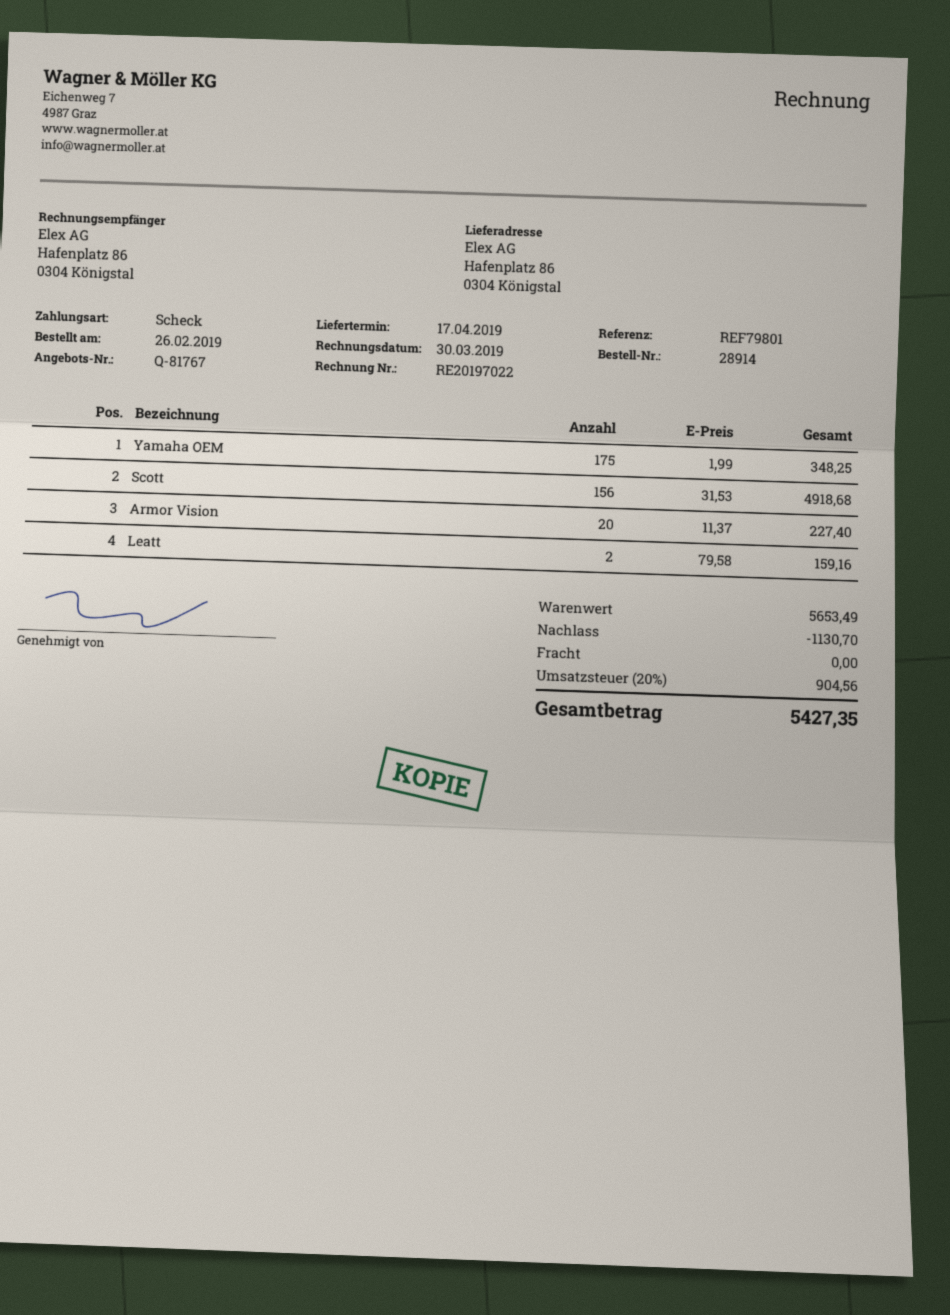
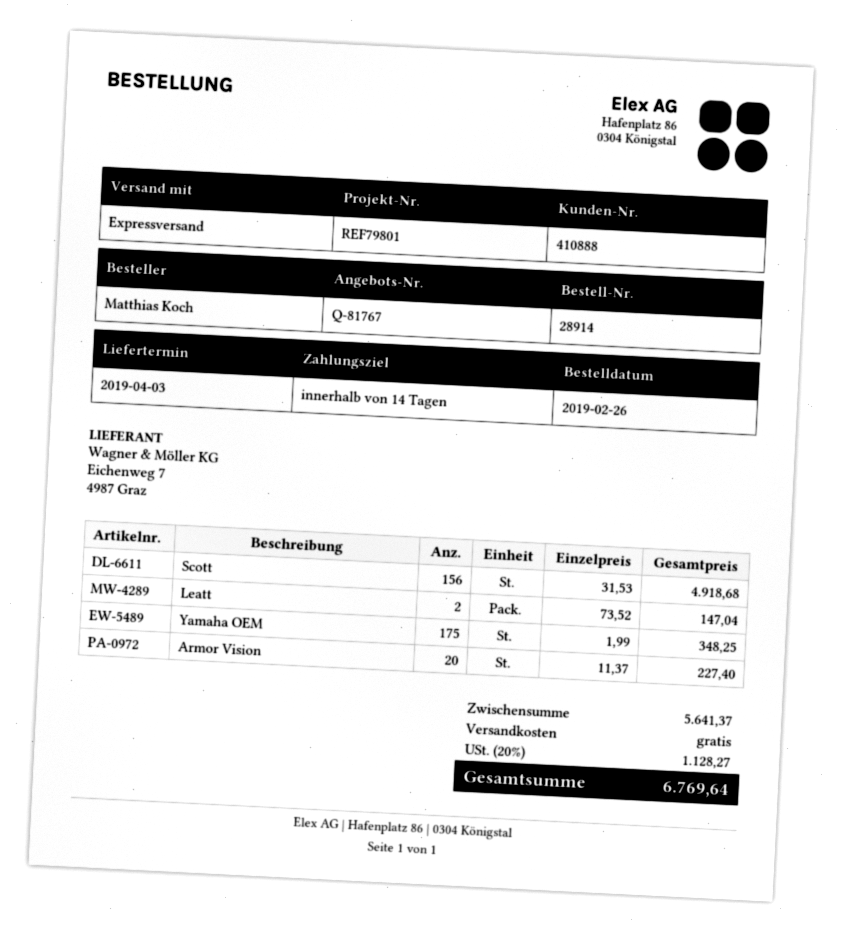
delivery date: 2019-04-17 -> 2019-04-03
Leatt: 2 x 79.58 = 159.16 -> 2 x 73.52 = 147.04
subtotal: 5653.49 -> 5641.37
discount: 1130.70 -> none
tax: 20% = 904.56 -> 20% = 1128.27
total: 5427.35 -> 6769.64

